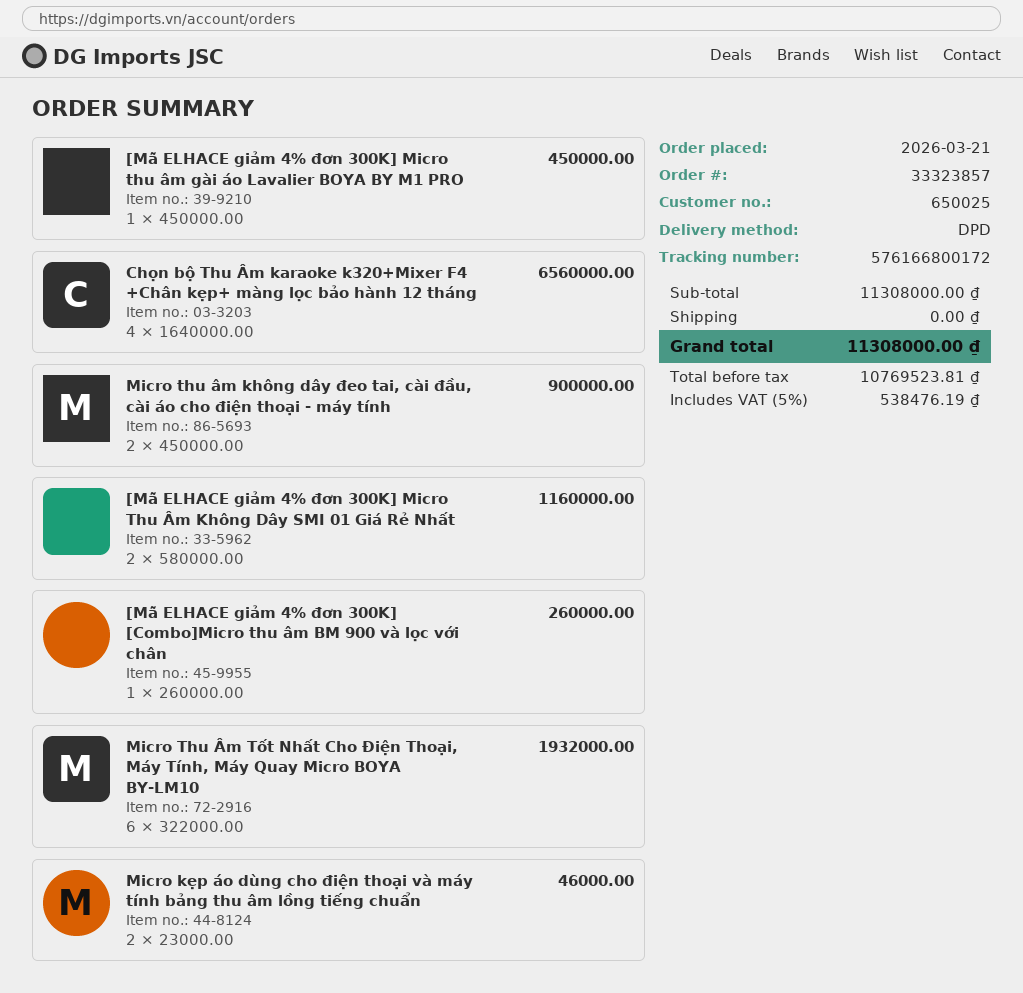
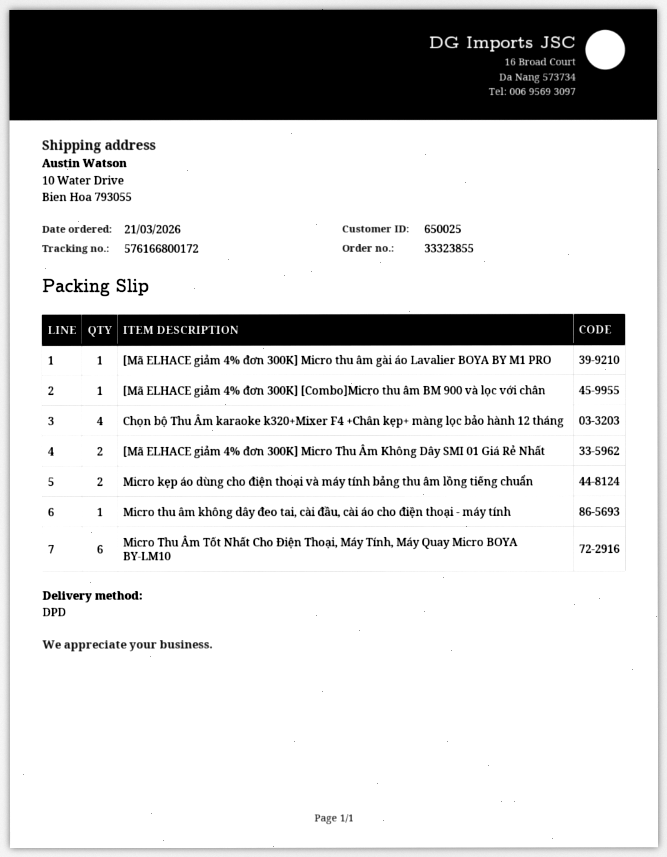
order number: 33323857 -> 33323855
Micro thu âm không dây đeo tai, cài đầu, cài áo cho điện thoại - máy tính: 2 -> 1

